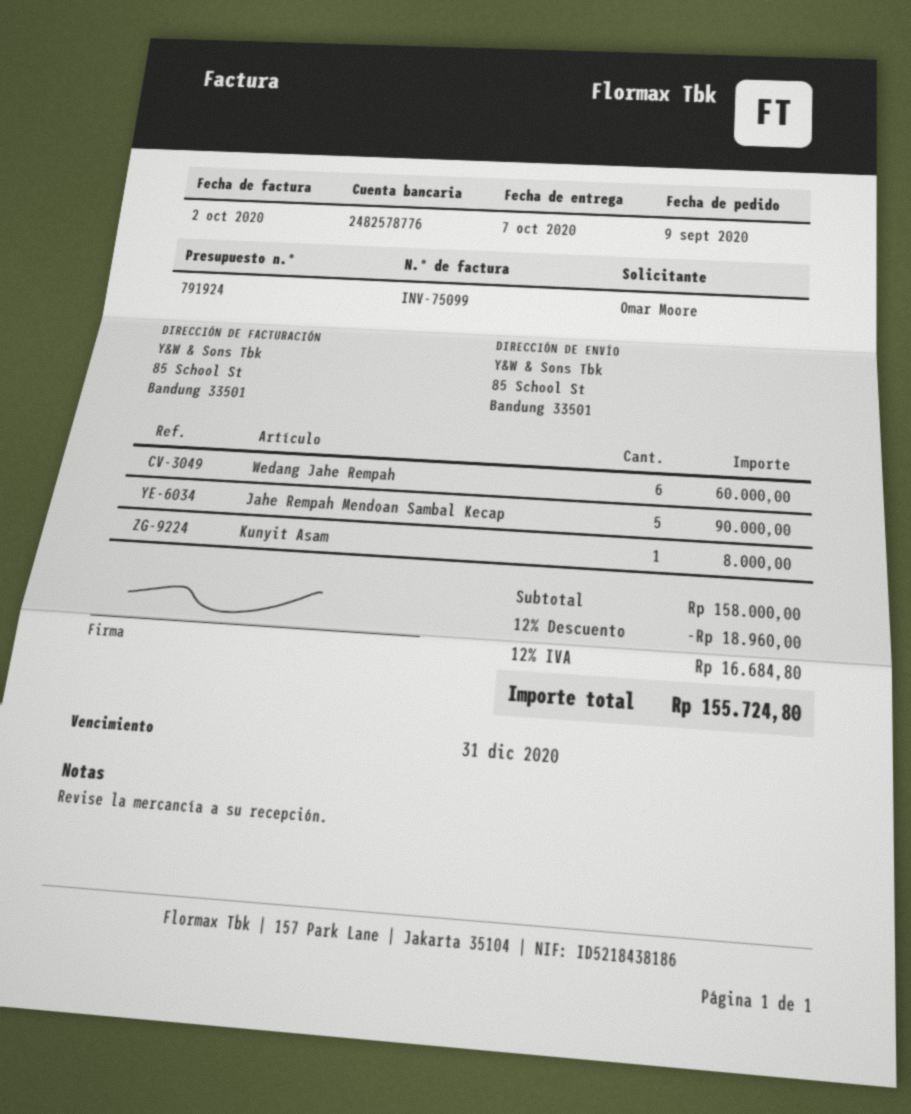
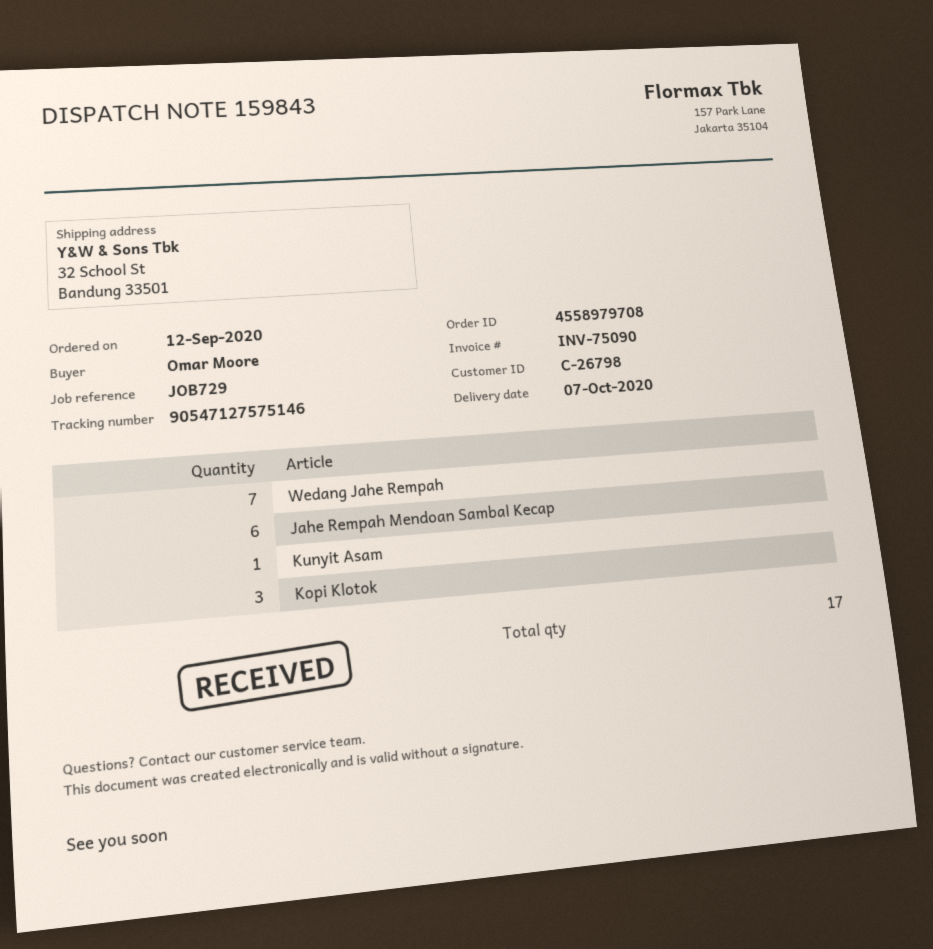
order date: 2020-09-09 -> 2020-09-12
invoice number: INV-75099 -> INV-75090
ship to: 85 School St, Bandung 33501 -> 32 School St, Bandung 33501
Wedang Jahe Rempah: 6 -> 7
Jahe Rempah Mendoan Sambal Kecap: 5 -> 6
Kopi Klotok: none -> 3

